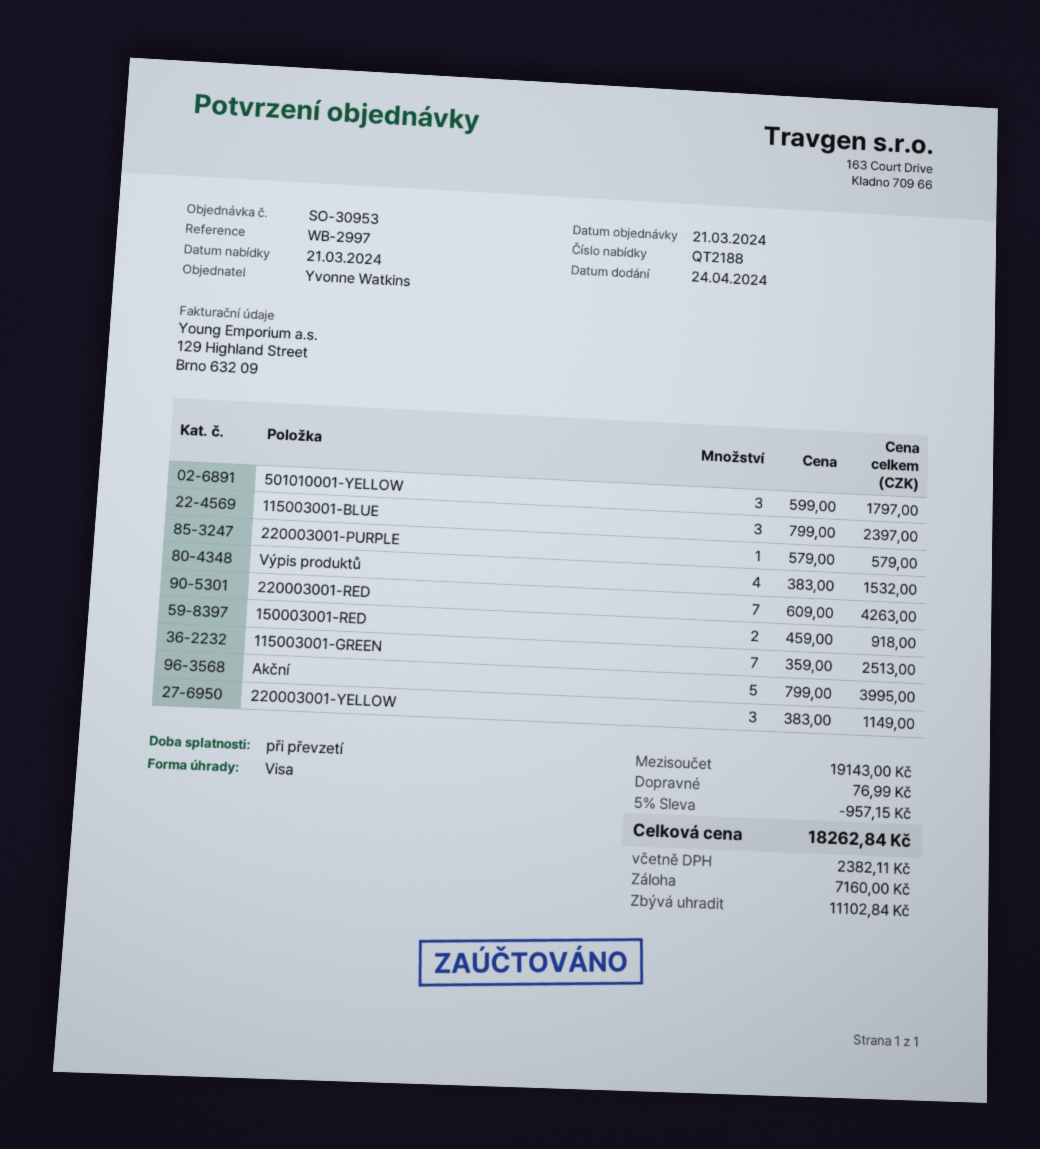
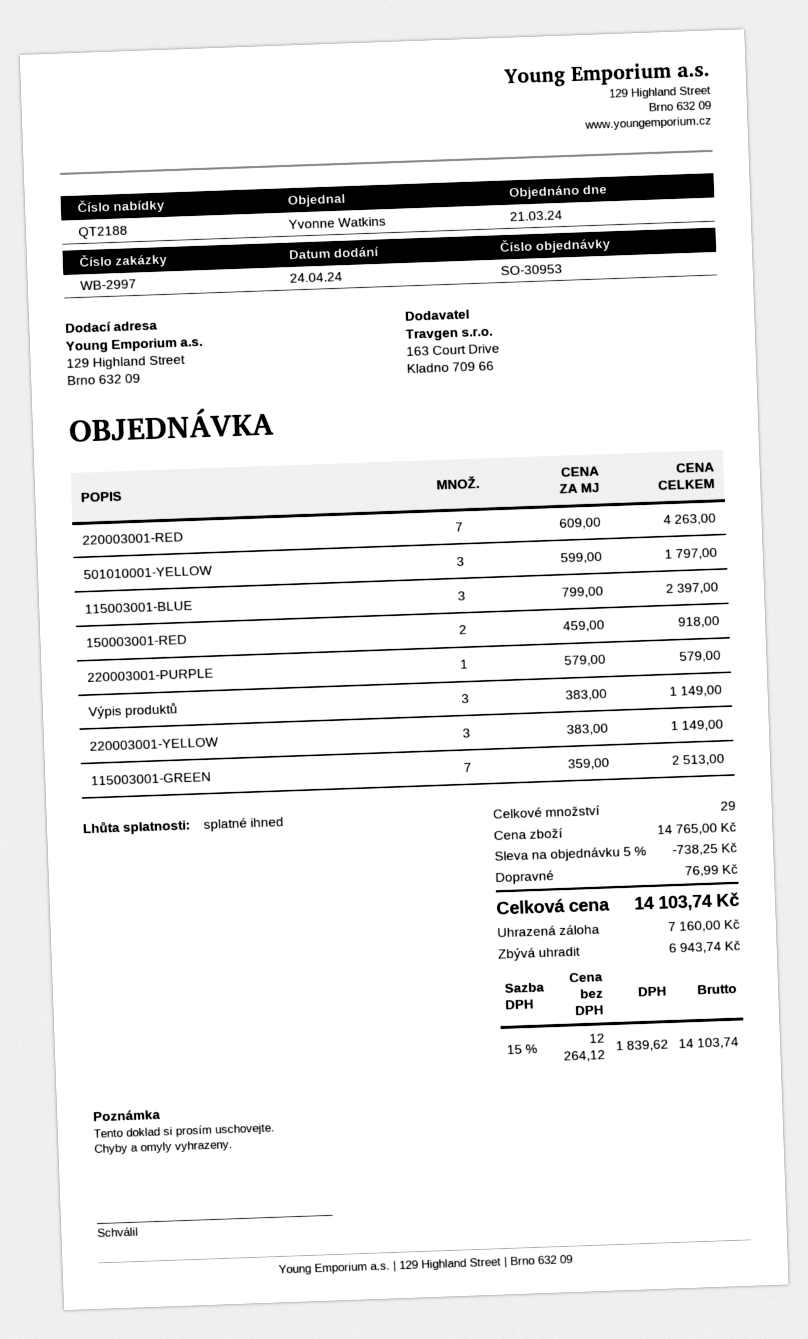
Výpis produktů: 4 x 383.00 = 1532.00 -> 3 x 383.00 = 1149.00
Akční: 5 x 799.00 = 3995.00 -> none
subtotal: 19143.00 -> 14765.00
discount: 5% = 957.15 -> 5% = 738.25
tax: 2382.11 -> 1839.62
total: 18262.84 -> 14103.74
balance: 11102.84 -> 6943.74

